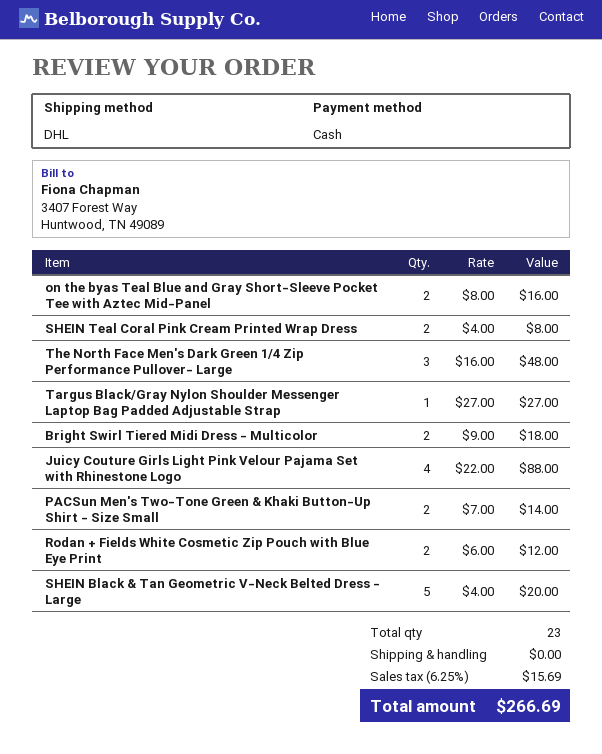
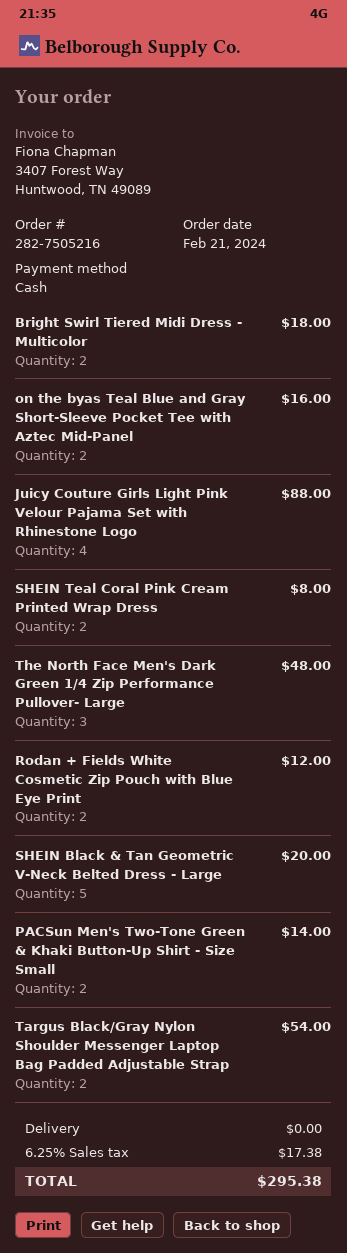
Targus Black/Gray Nylon Shoulder Messenger Laptop Bag Padded Adjustable Strap: 1 for 27.00 -> 2 for 54.00
tax: 6.25% = 15.69 -> 6.25% = 17.38
total: 266.69 -> 295.38

